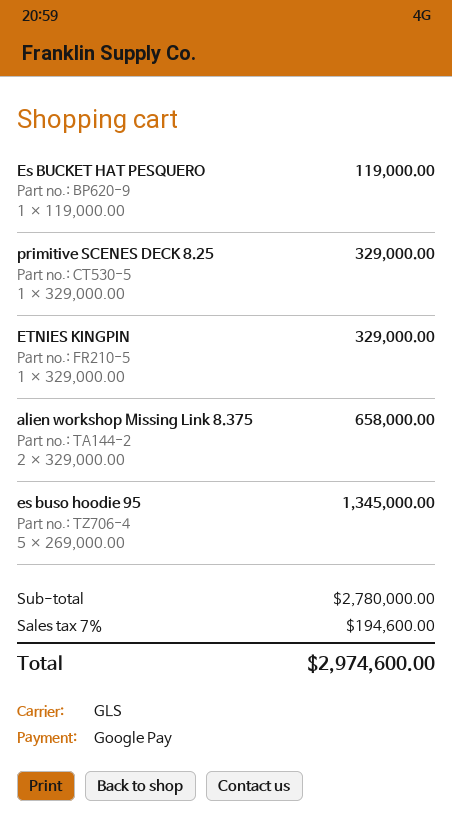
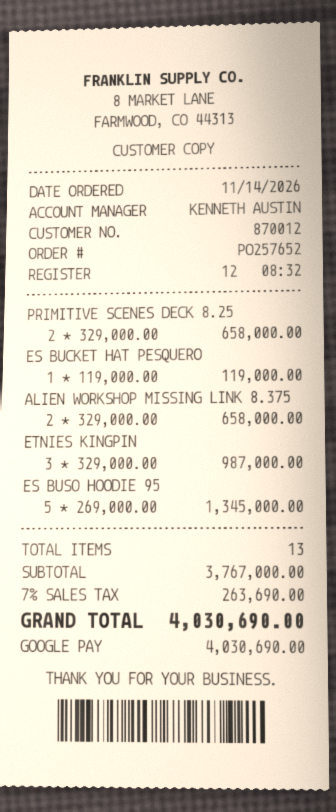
primitive SCENES DECK 8.25: 1 x 329000.00 = 329000.00 -> 2 x 329000.00 = 658000.00
ETNIES KINGPIN: 1 x 329000.00 = 329000.00 -> 3 x 329000.00 = 987000.00
subtotal: 2780000.00 -> 3767000.00
tax: 7% = 194600.00 -> 7% = 263690.00
total: 2974600.00 -> 4030690.00

